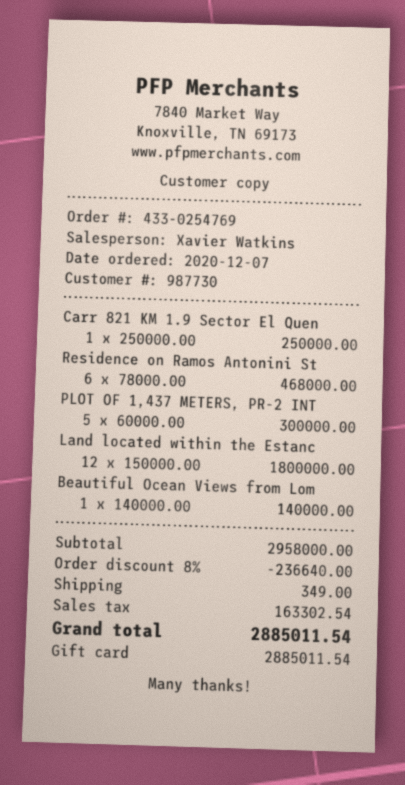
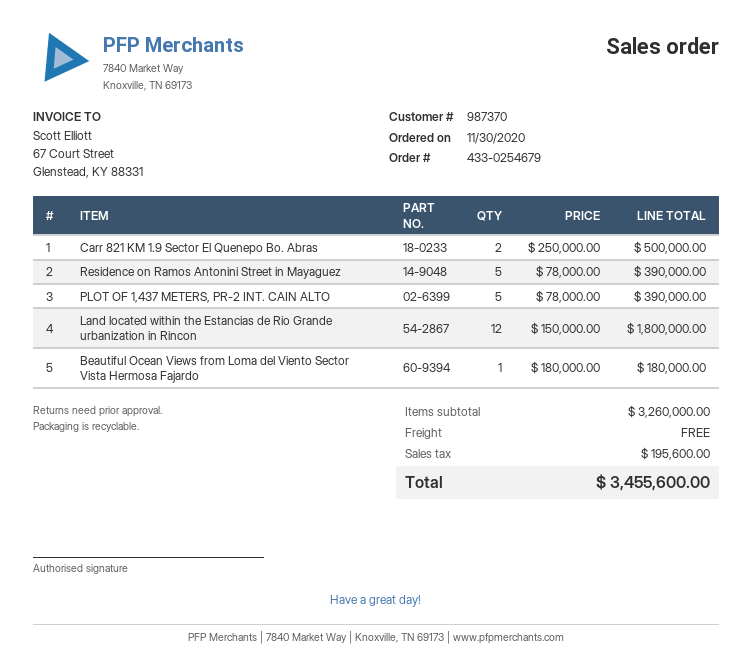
order number: 433-0254769 -> 433-0254679
order date: 2020-12-07 -> 2020-11-30
customer number: 987730 -> 987370
Carr 821 KM 1.9 Sector El Quen: 1 x 250000.00 = 250000.00 -> 2 x 250000.00 = 500000.00
Residence on Ramos Antonini St: 6 x 78000.00 = 468000.00 -> 5 x 78000.00 = 390000.00
PLOT OF 1,437 METERS, PR-2 INT: 5 x 60000.00 = 300000.00 -> 5 x 78000.00 = 390000.00
Beautiful Ocean Views from Lom: 1 x 140000.00 = 140000.00 -> 1 x 180000.00 = 180000.00
subtotal: 2958000.00 -> 3260000.00
discount: 8% = 236640.00 -> none
shipping: 349.00 -> 0.00
tax: 163302.54 -> 195600.00
total: 2885011.54 -> 3455600.00

